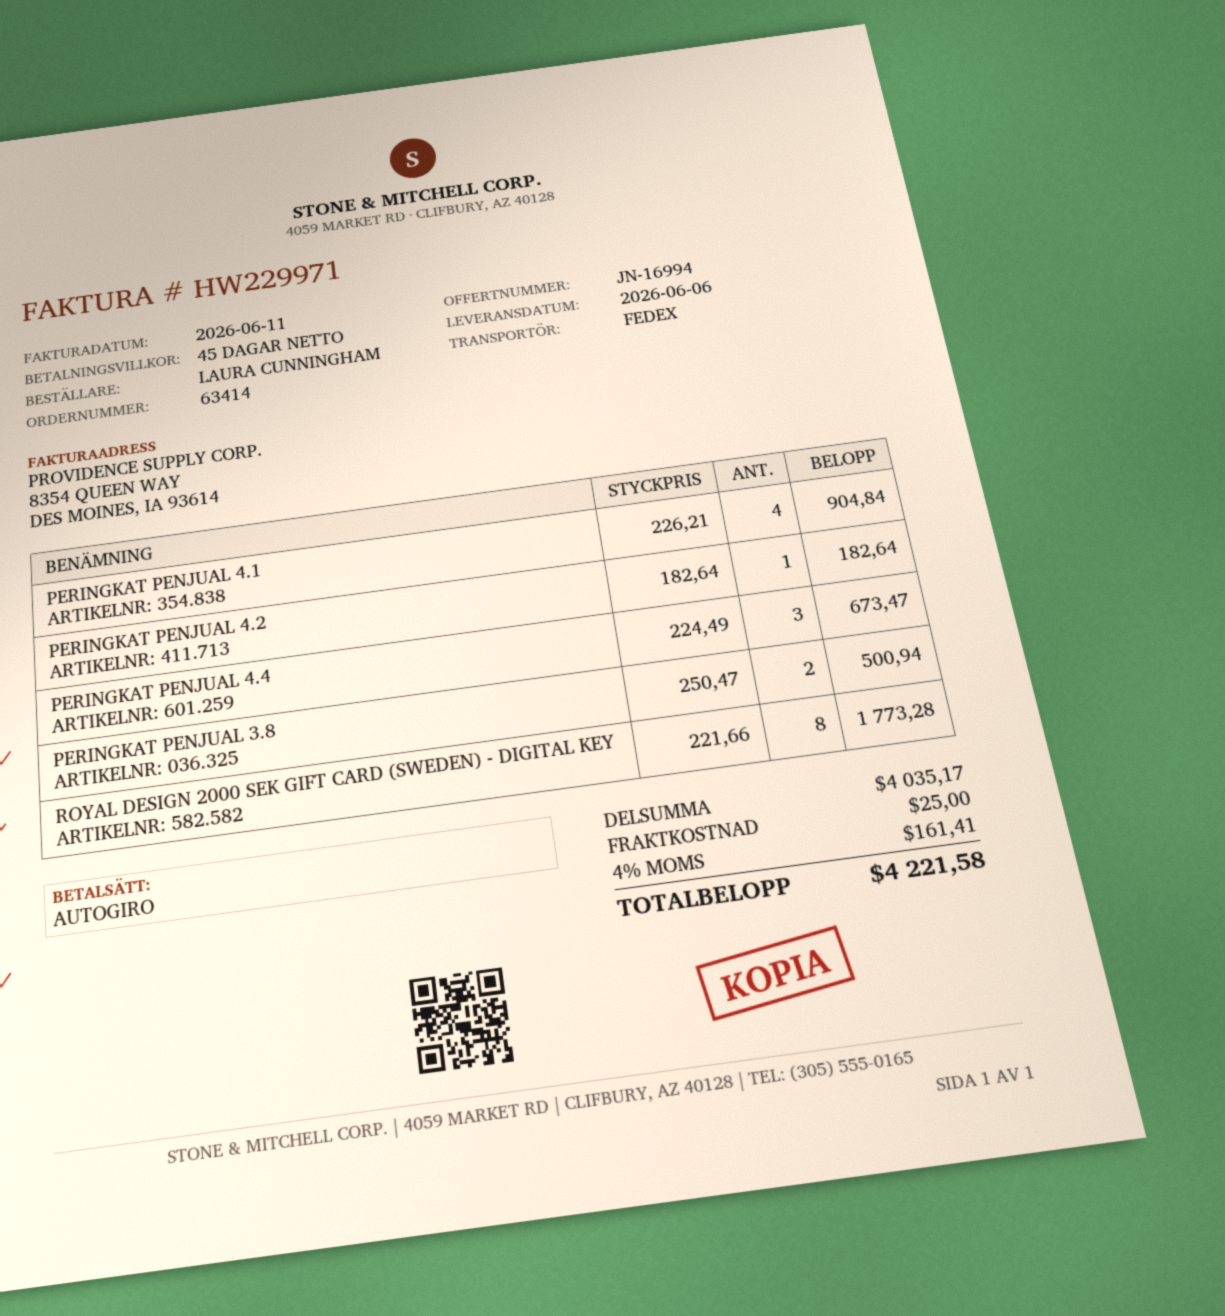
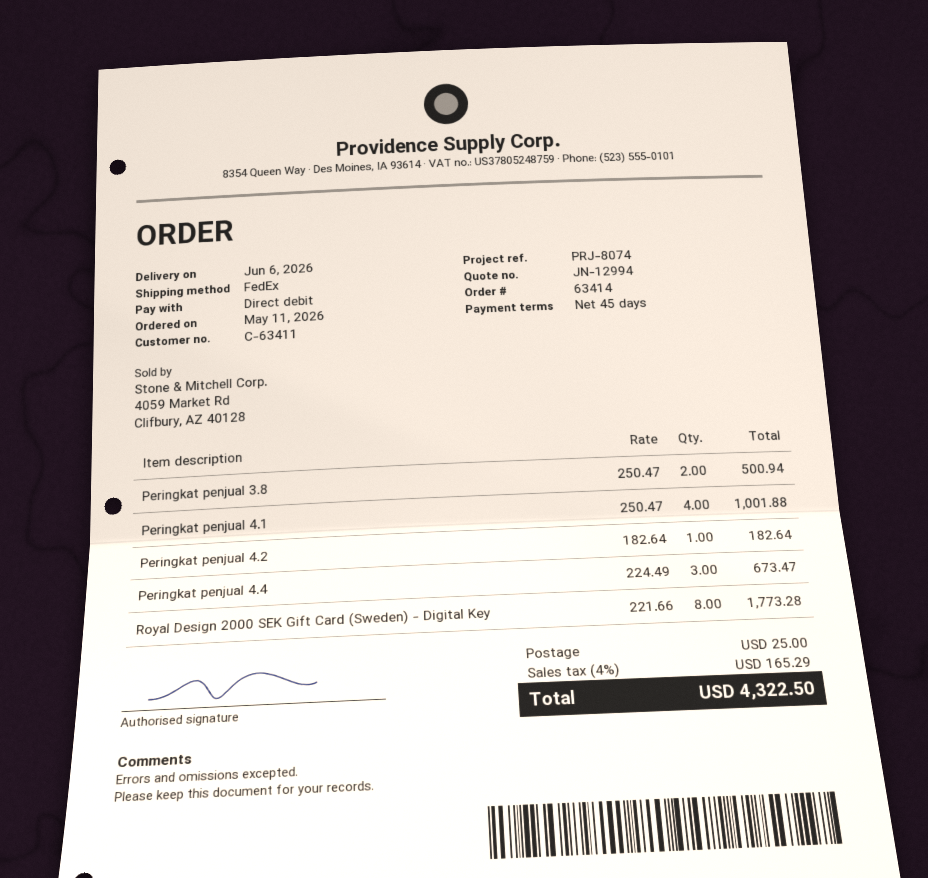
quote number: JN-16994 -> JN-12994
PERINGKAT PENJUAL 4.1: 4 x 226.21 = 904.84 -> 4 x 250.47 = 1001.88
tax: 4% = 161.41 -> 4% = 165.29
total: 4221.58 -> 4322.50

